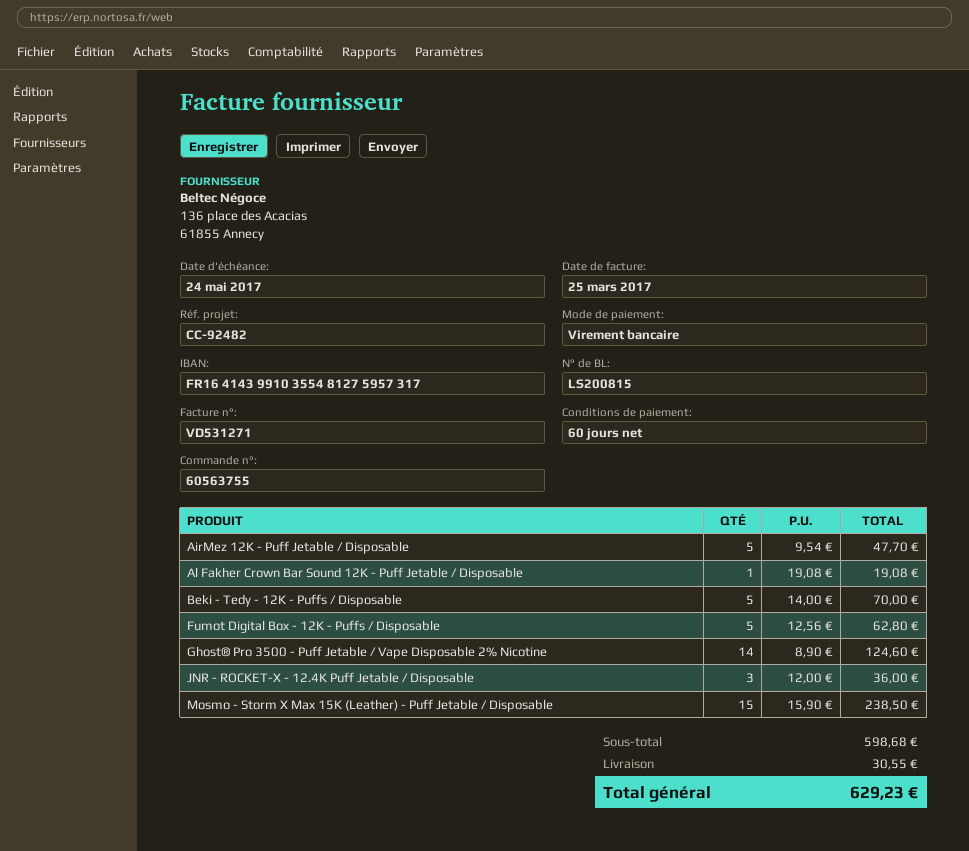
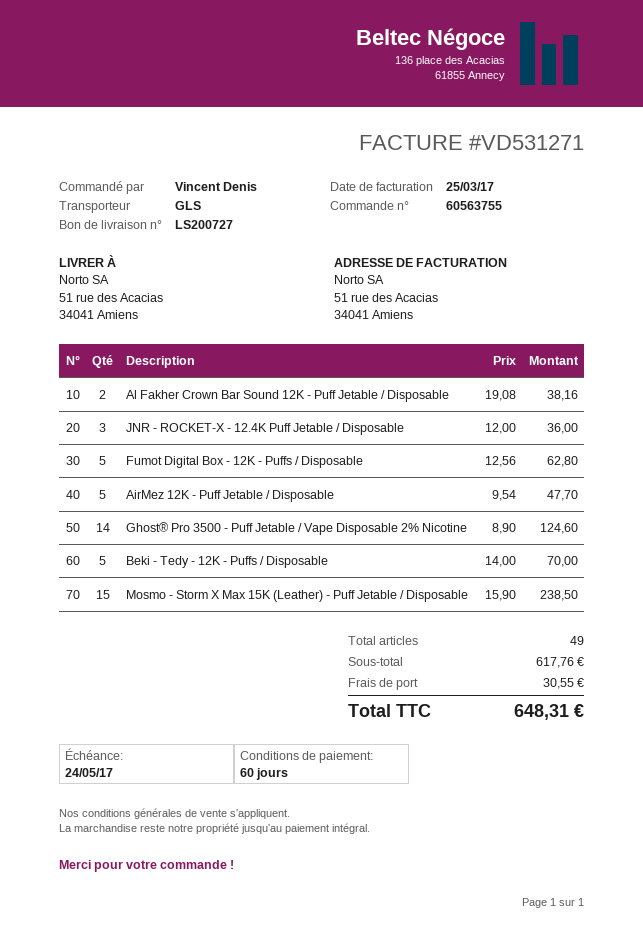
delivery note number: LS200815 -> LS200727
Al Fakher Crown Bar Sound 12K - Puff Jetable / Disposable: 1 x 19.08 = 19.08 -> 2 x 19.08 = 38.16
subtotal: 598.68 -> 617.76
total: 629.23 -> 648.31

